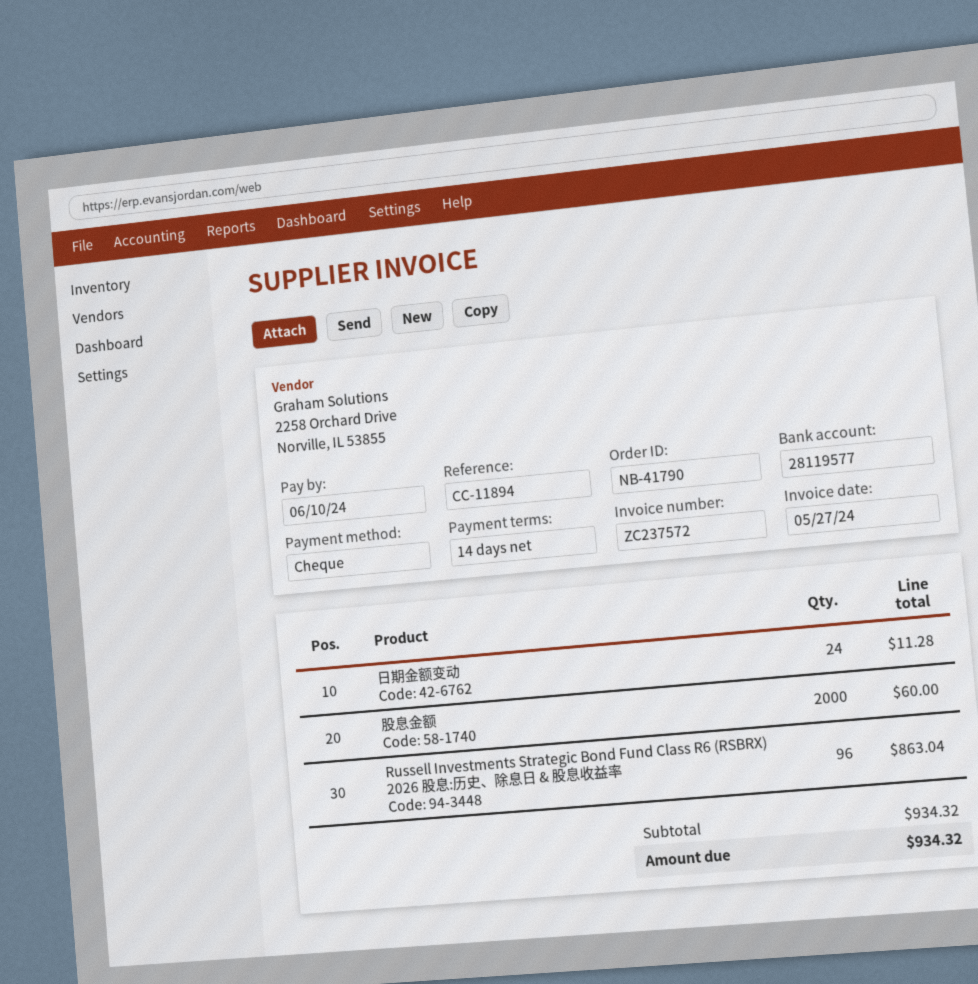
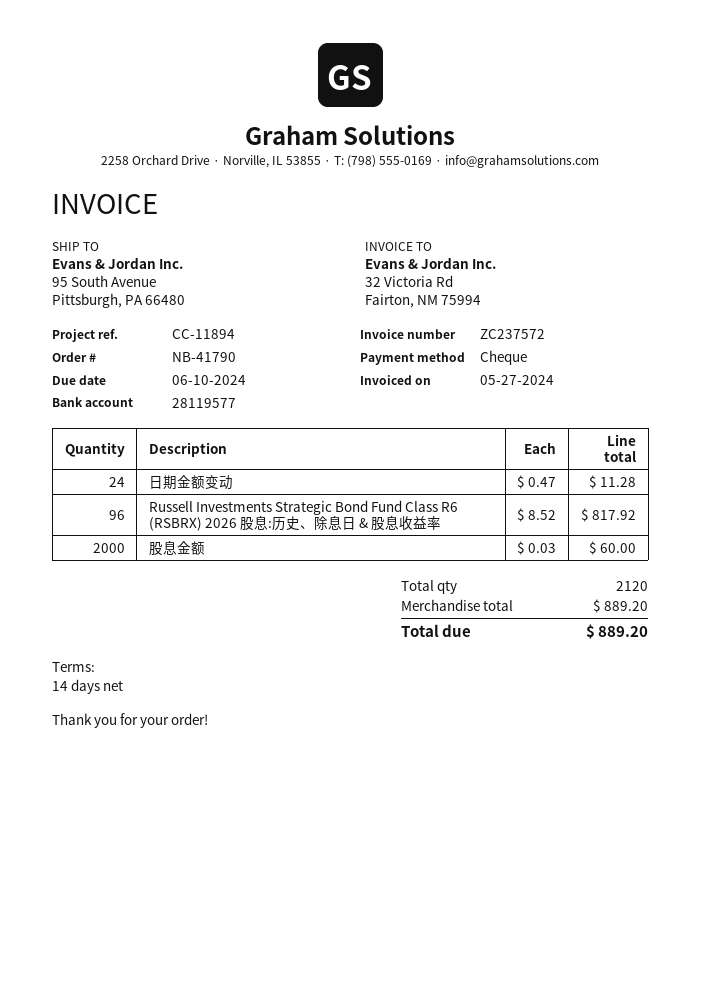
Russell Investments Strategic Bond Fund Class R6 (RSBRX) 2026 股息:历史、除息日 & 股息收益率: 96 for 863.04 -> 96 for 817.92
subtotal: 934.32 -> 889.20
total: 934.32 -> 889.20

